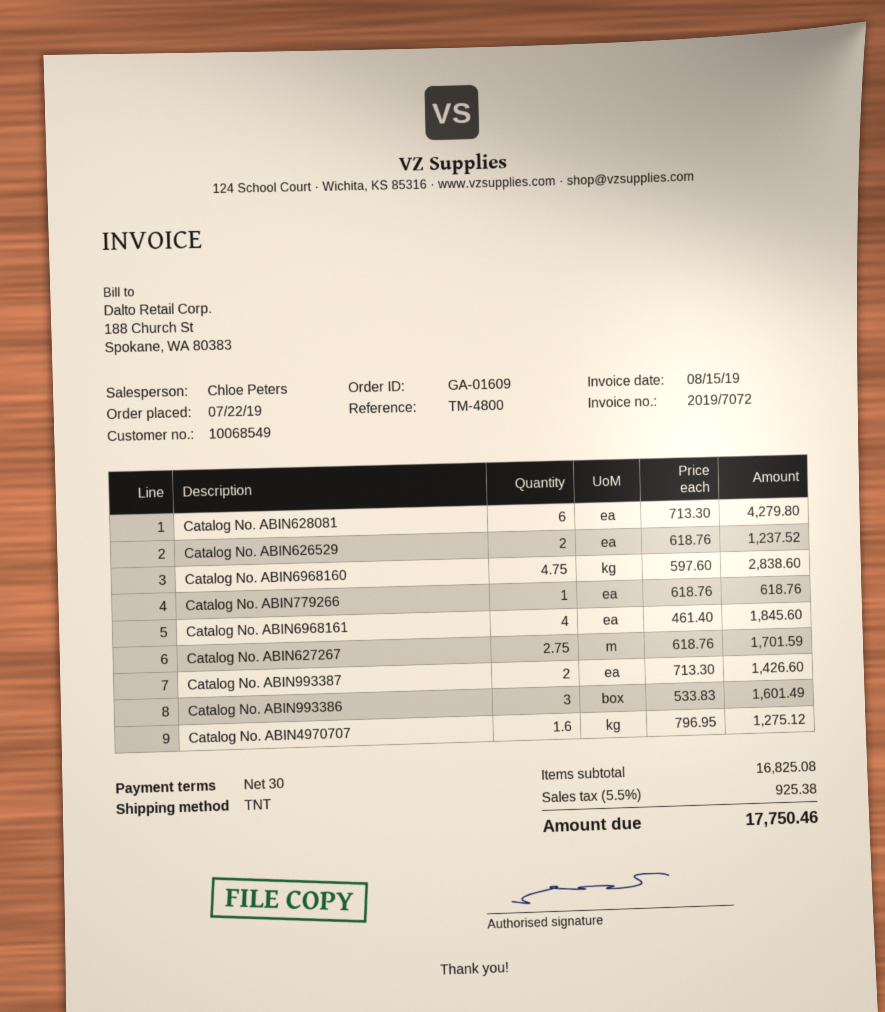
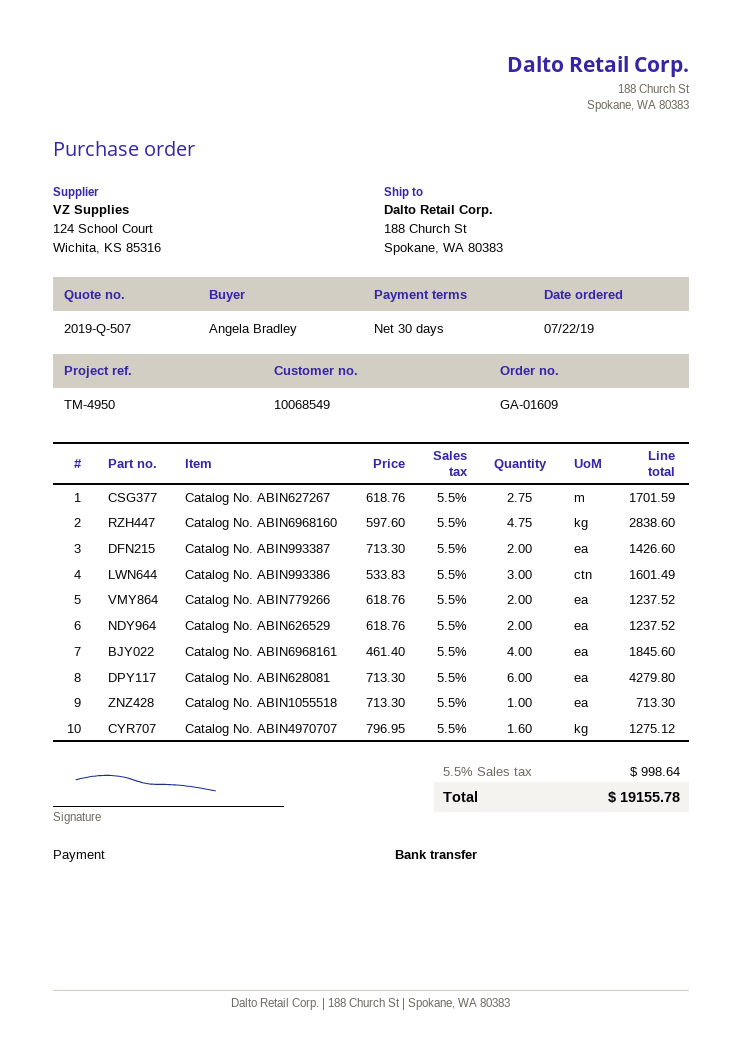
reference: TM-4800 -> TM-4950
Catalog No. ABIN779266: 1 x 618.76 = 618.76 -> 2 x 618.76 = 1237.52
Catalog No. ABIN1055518: none -> 1 x 713.30 = 713.30
tax: 5.5% = 925.38 -> 5.5% = 998.64
total: 17750.46 -> 19155.78

